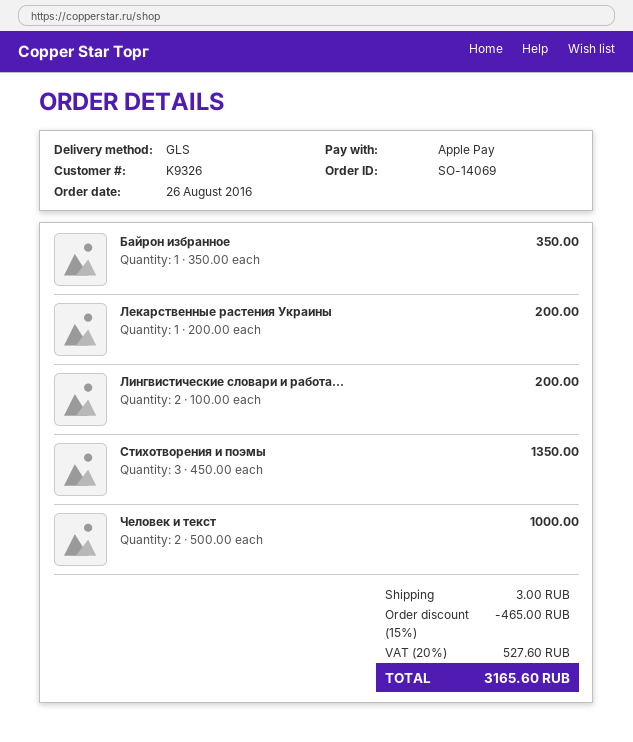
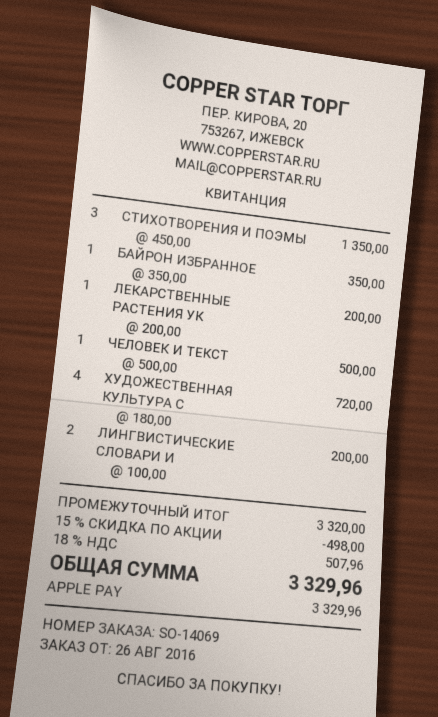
Человек и текст: 2 x 500.00 = 1000.00 -> 1 x 500.00 = 500.00
ХУДОЖЕСТВЕННАЯ КУЛЬТУРА С: none -> 4 x 180.00 = 720.00
discount: 15% = 465.00 -> 15% = 498.00
shipping: 3.00 -> none
tax: 20% = 527.60 -> 18% = 507.96
total: 3165.60 -> 3329.96

